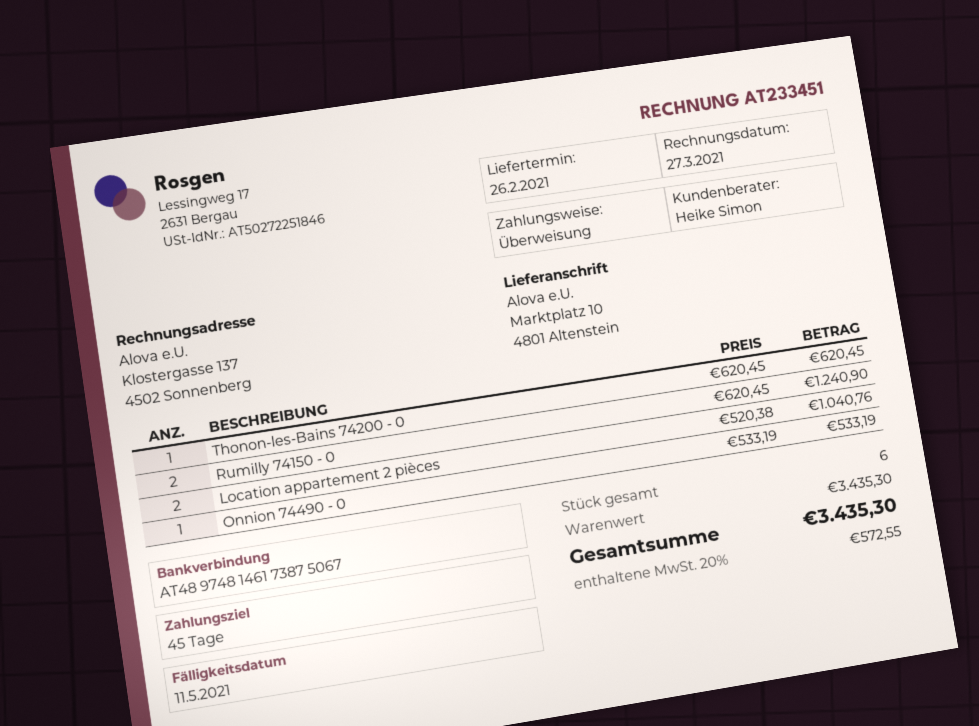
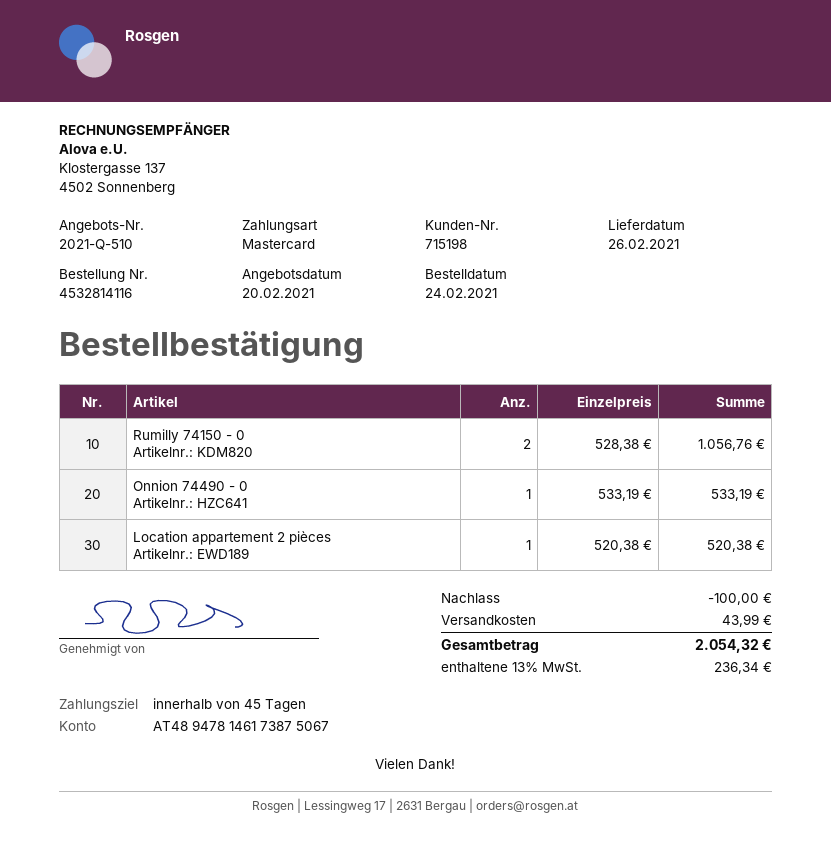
payment method: bank transfer -> Mastercard
bank account: AT489748146173875067 -> AT489478146173875067
Thonon-les-Bains 74200 - 0: 1 x 620.45 = 620.45 -> none
Rumilly 74150 - 0: 2 x 620.45 = 1240.90 -> 2 x 528.38 = 1056.76
Location appartement 2 pièces: 2 x 520.38 = 1040.76 -> 1 x 520.38 = 520.38
discount: none -> 100.00
shipping: none -> 43.99
tax: 20% = 572.55 -> 13% = 236.34
total: 3435.30 -> 2054.32

